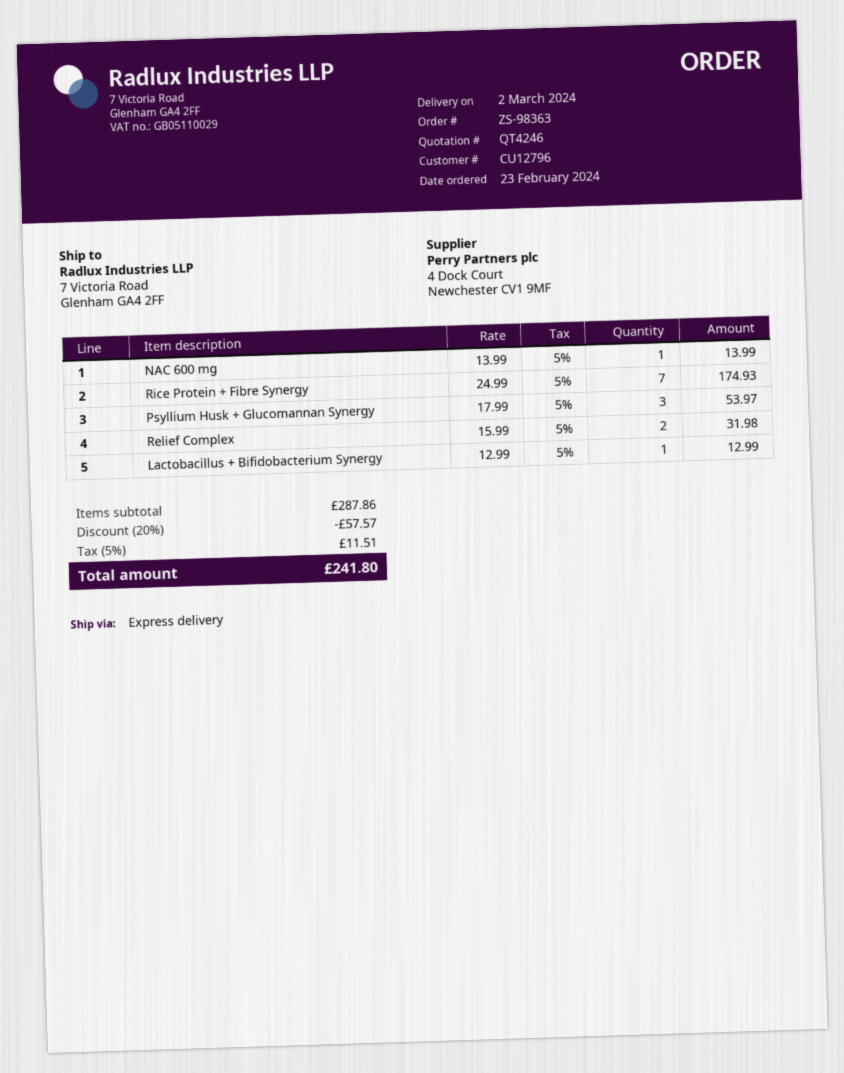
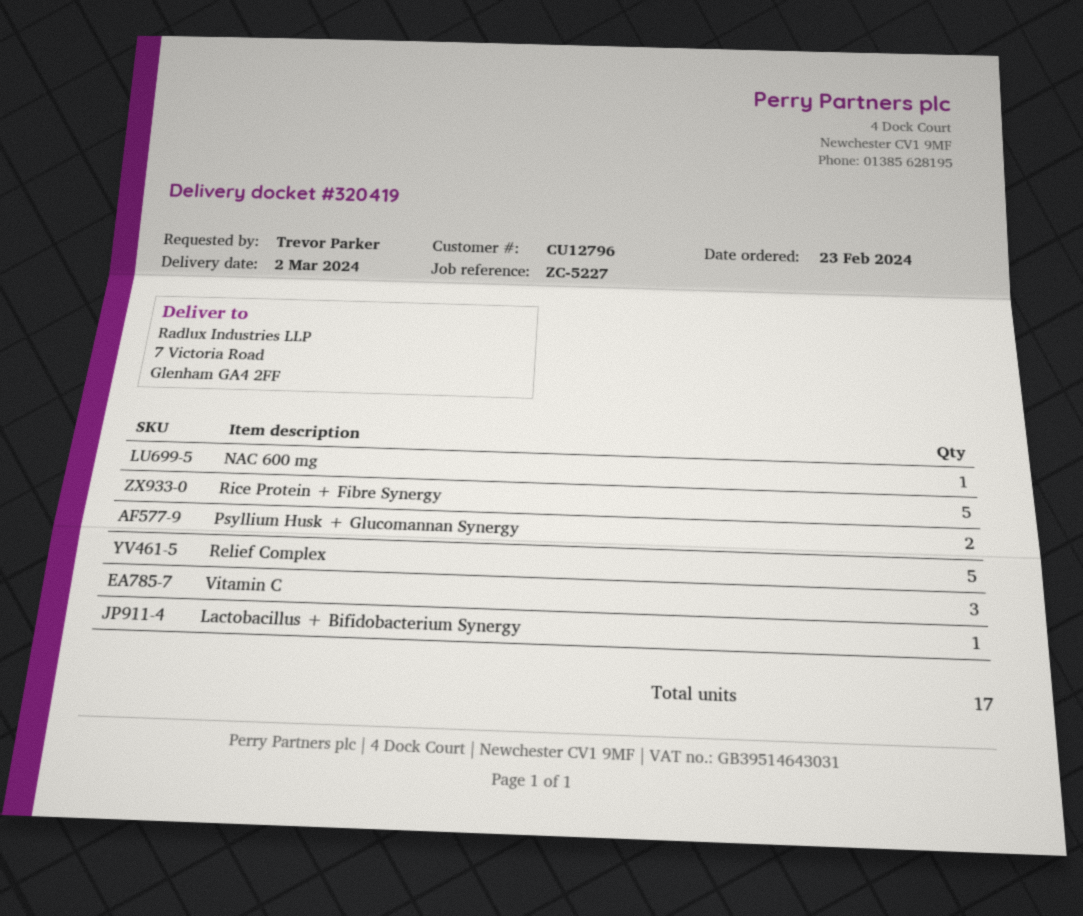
Rice Protein + Fibre Synergy: 7 -> 5
Psyllium Husk + Glucomannan Synergy: 3 -> 2
Relief Complex: 2 -> 5
Vitamin C: none -> 3

